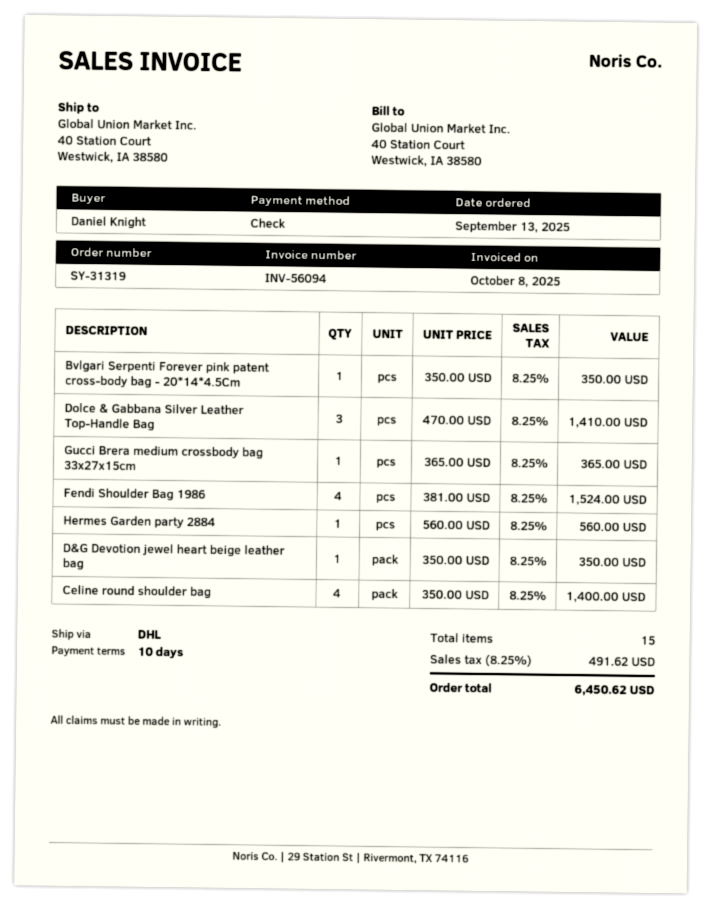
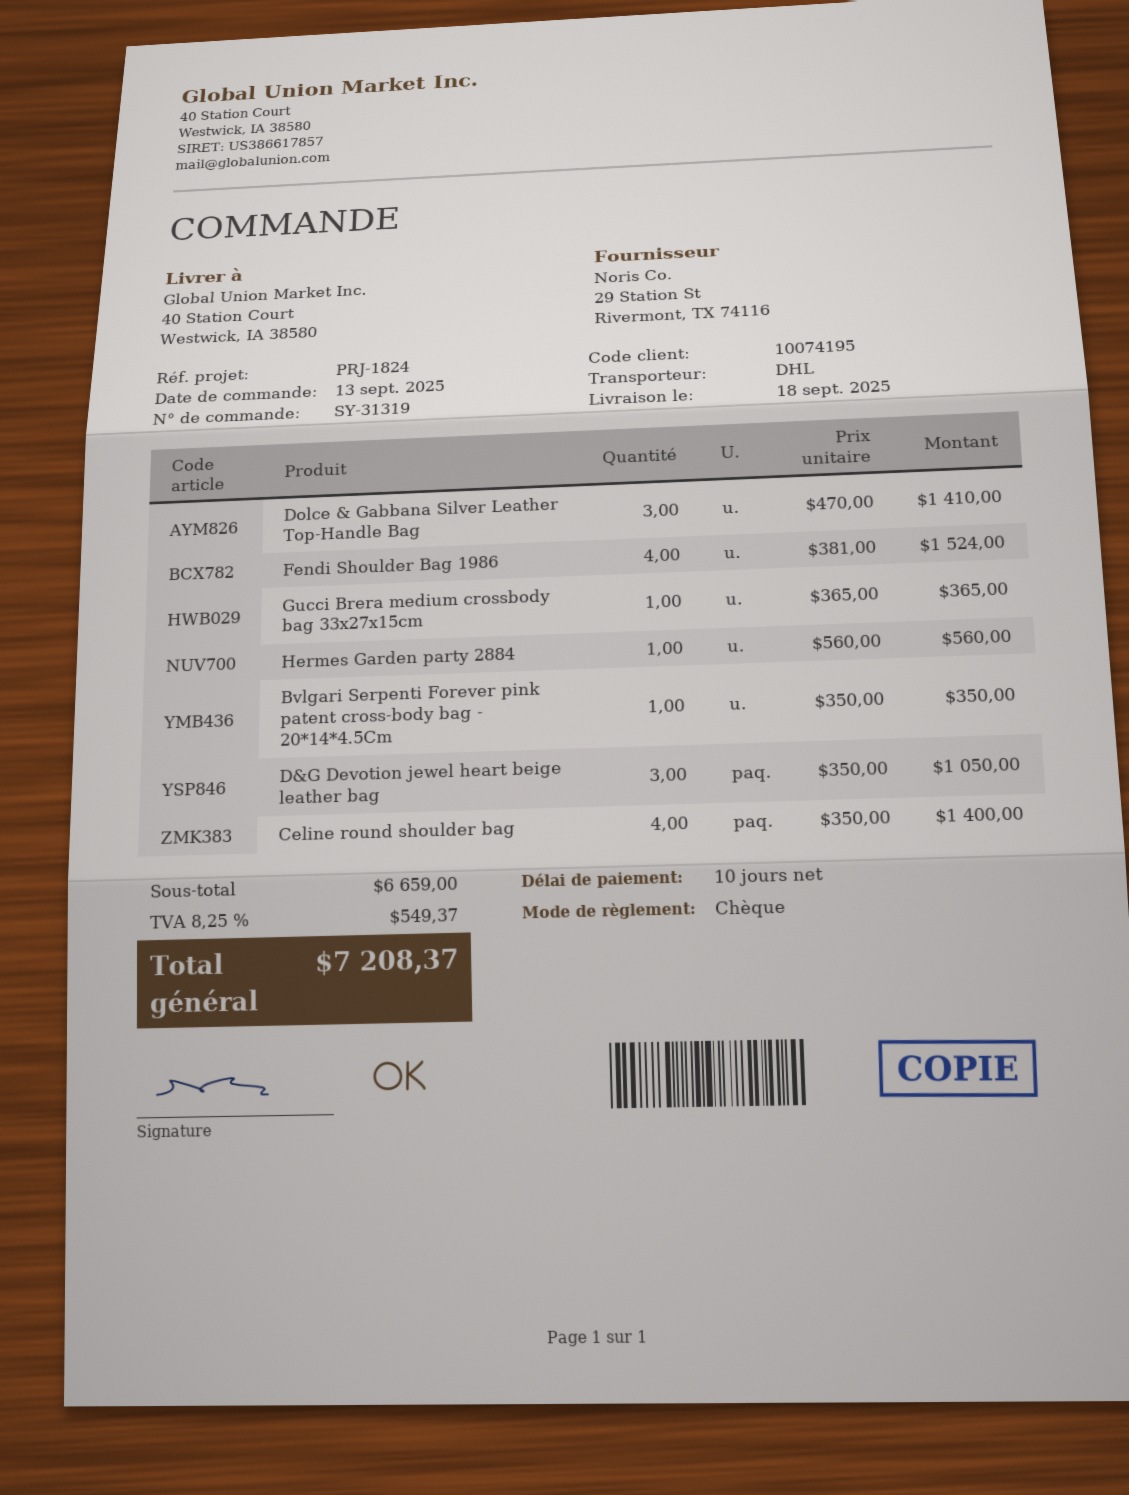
D&G Devotion jewel heart beige leather bag: 1 x 350.00 = 350.00 -> 3 x 350.00 = 1050.00
tax: 8.25% = 491.62 -> 8.25% = 549.37
total: 6450.62 -> 7208.37

